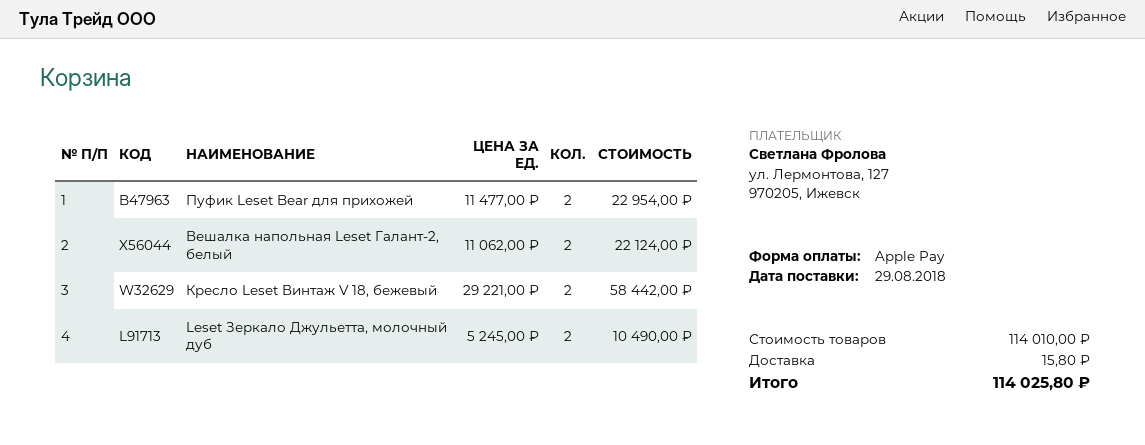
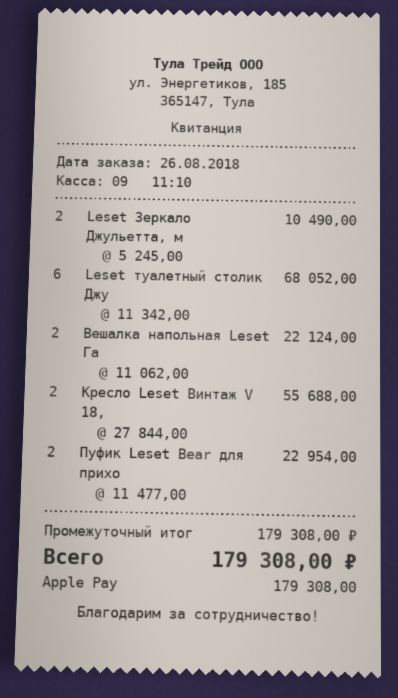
Кресло Leset Винтаж V 18, бежевый: 2 x 29221.00 = 58442.00 -> 2 x 27844.00 = 55688.00
Leset туалетный столик Джу: none -> 6 x 11342.00 = 68052.00
subtotal: 114010.00 -> 179308.00
shipping: 15.80 -> none
total: 114025.80 -> 179308.00

